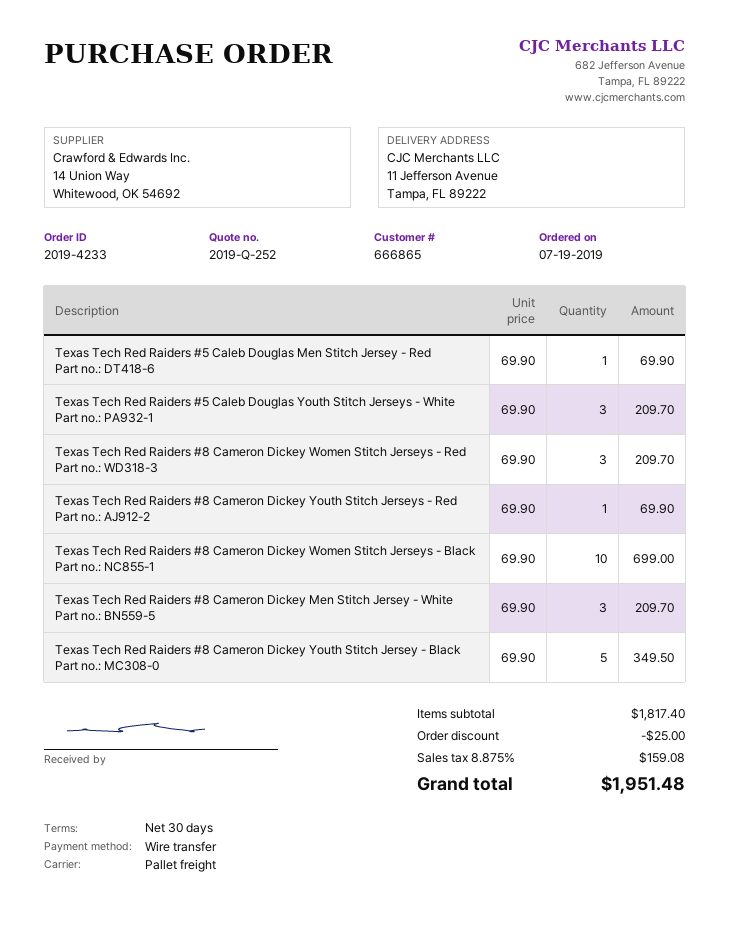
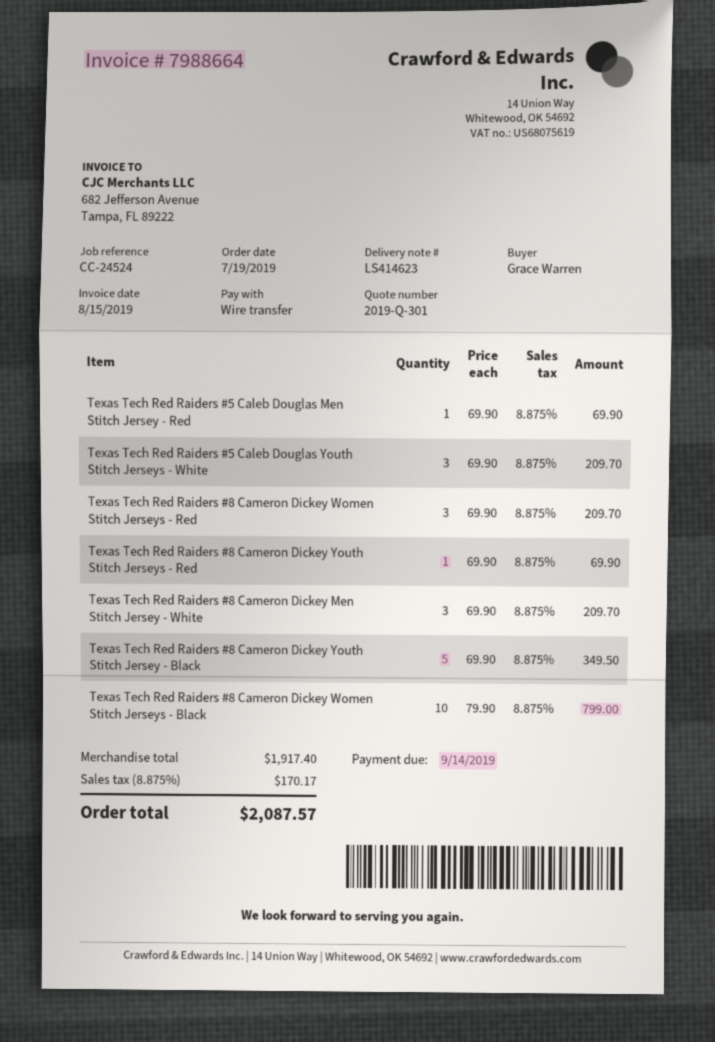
quote number: 2019-Q-252 -> 2019-Q-301
Texas Tech Red Raiders #8 Cameron Dickey Women Stitch Jerseys - Black: 10 x 69.90 = 699.00 -> 10 x 79.90 = 799.00
subtotal: 1817.40 -> 1917.40
discount: 25.00 -> none
tax: 8.875% = 159.08 -> 8.875% = 170.17
total: 1951.48 -> 2087.57

